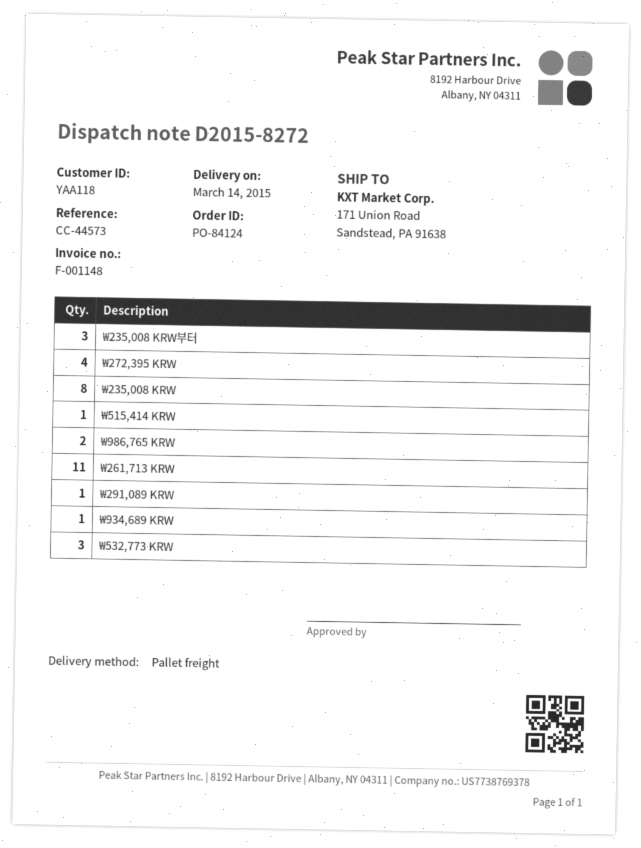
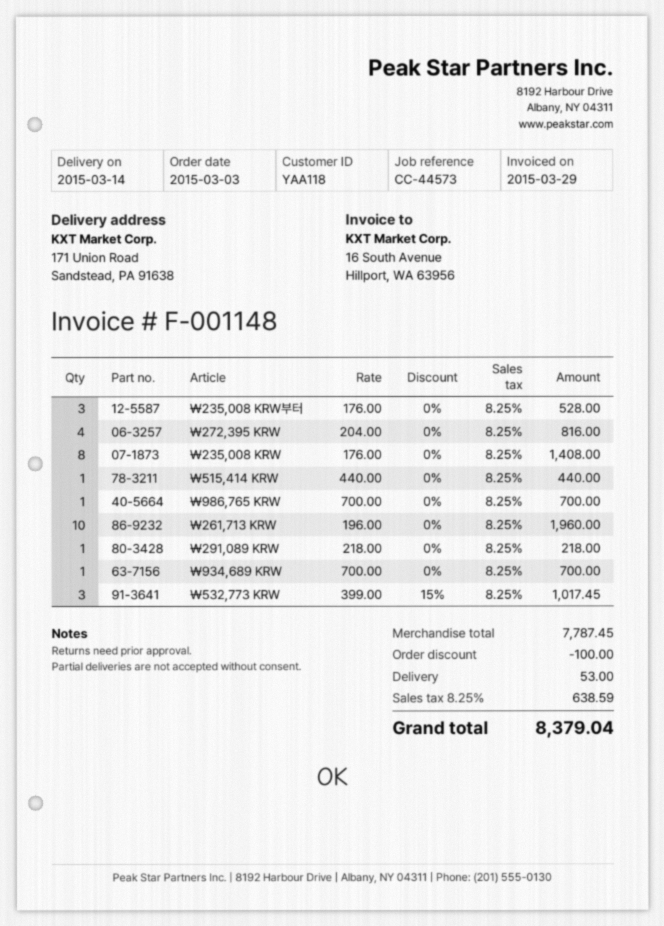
₩986,765 KRW: 2 -> 1
₩261,713 KRW: 11 -> 10

